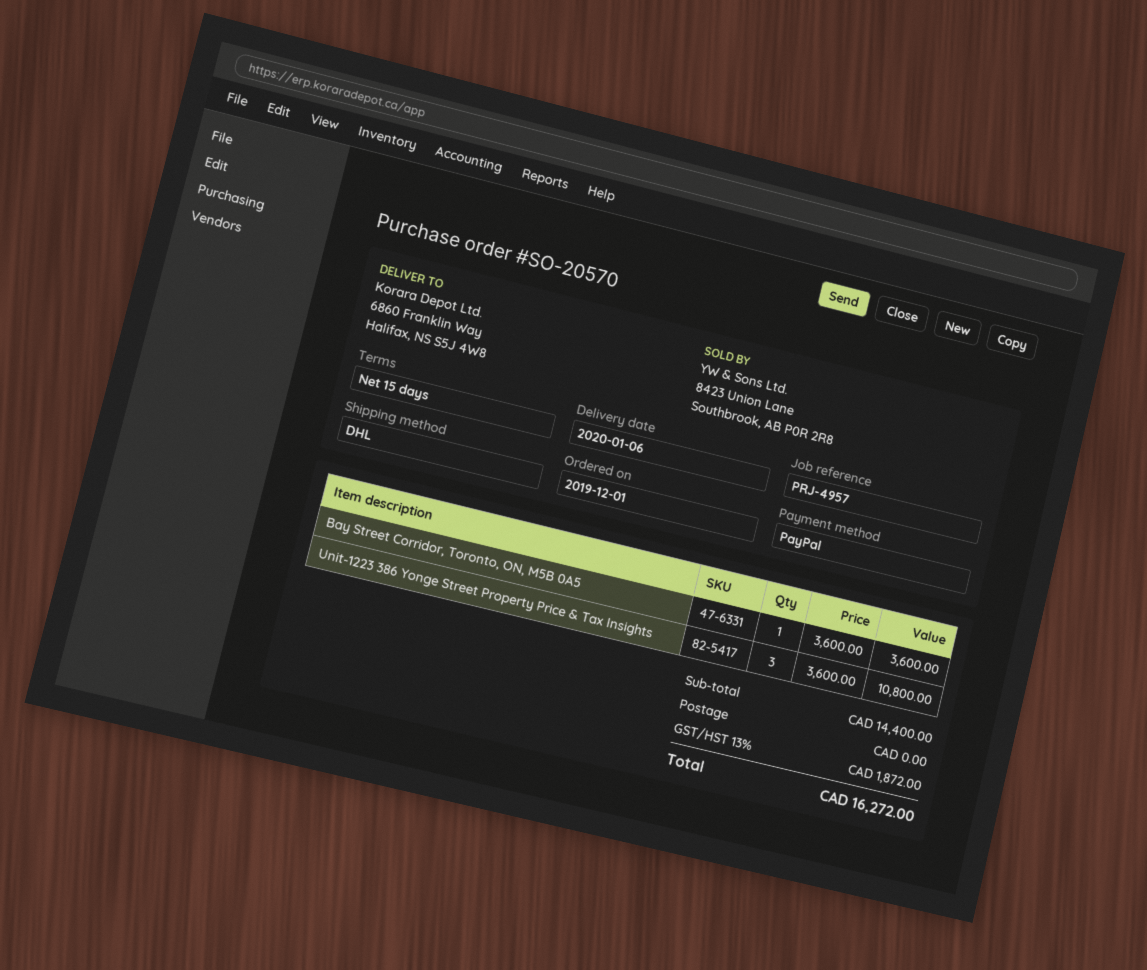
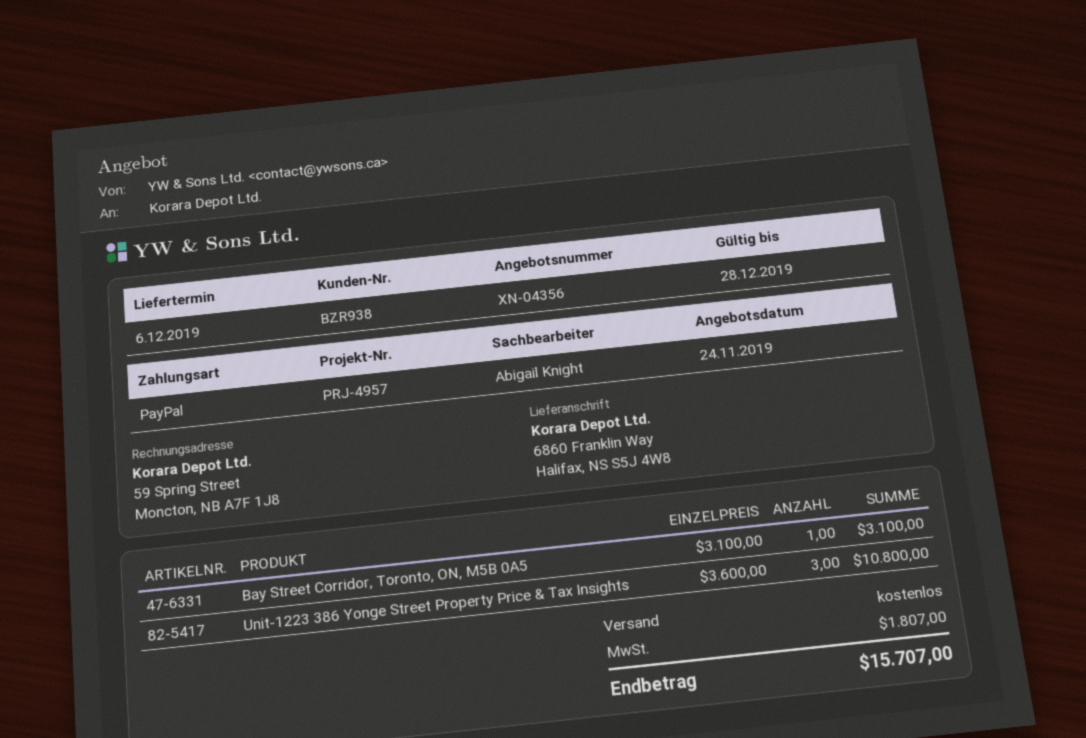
delivery date: 2020-01-06 -> 2019-12-06
Bay Street Corridor, Toronto, ON, M5B 0A5: 1 x 3600.00 = 3600.00 -> 1 x 3100.00 = 3100.00
tax: 1872.00 -> 1807.00
total: 16272.00 -> 15707.00

